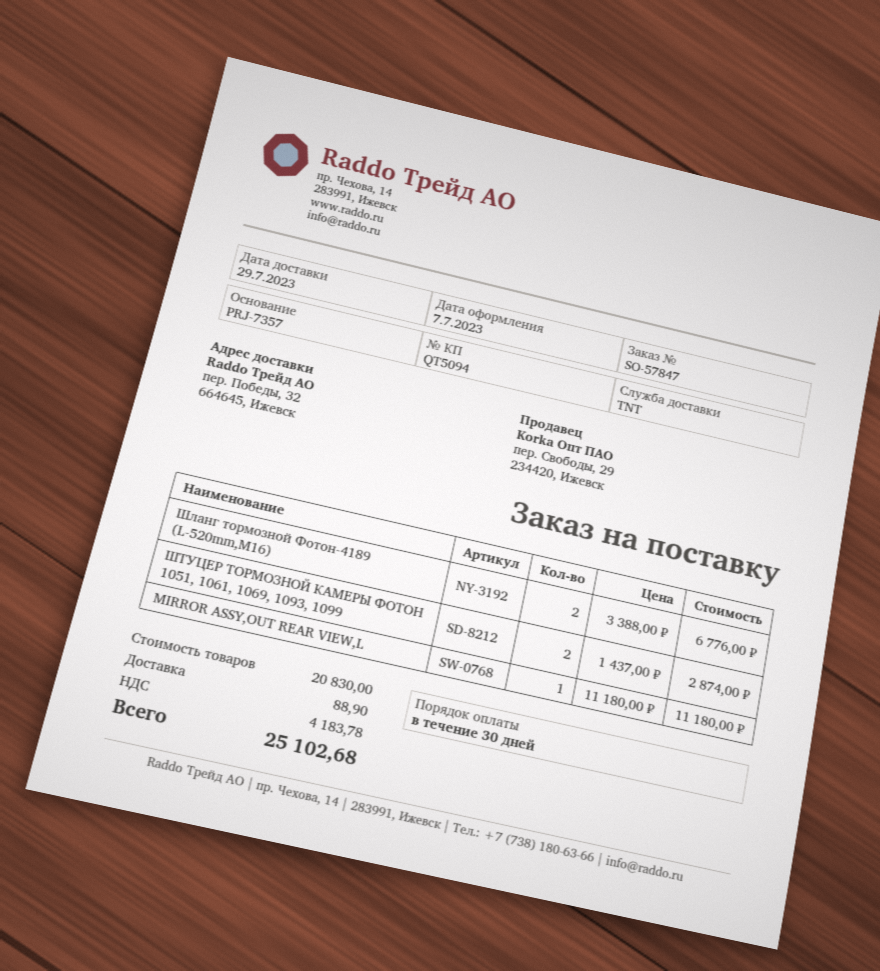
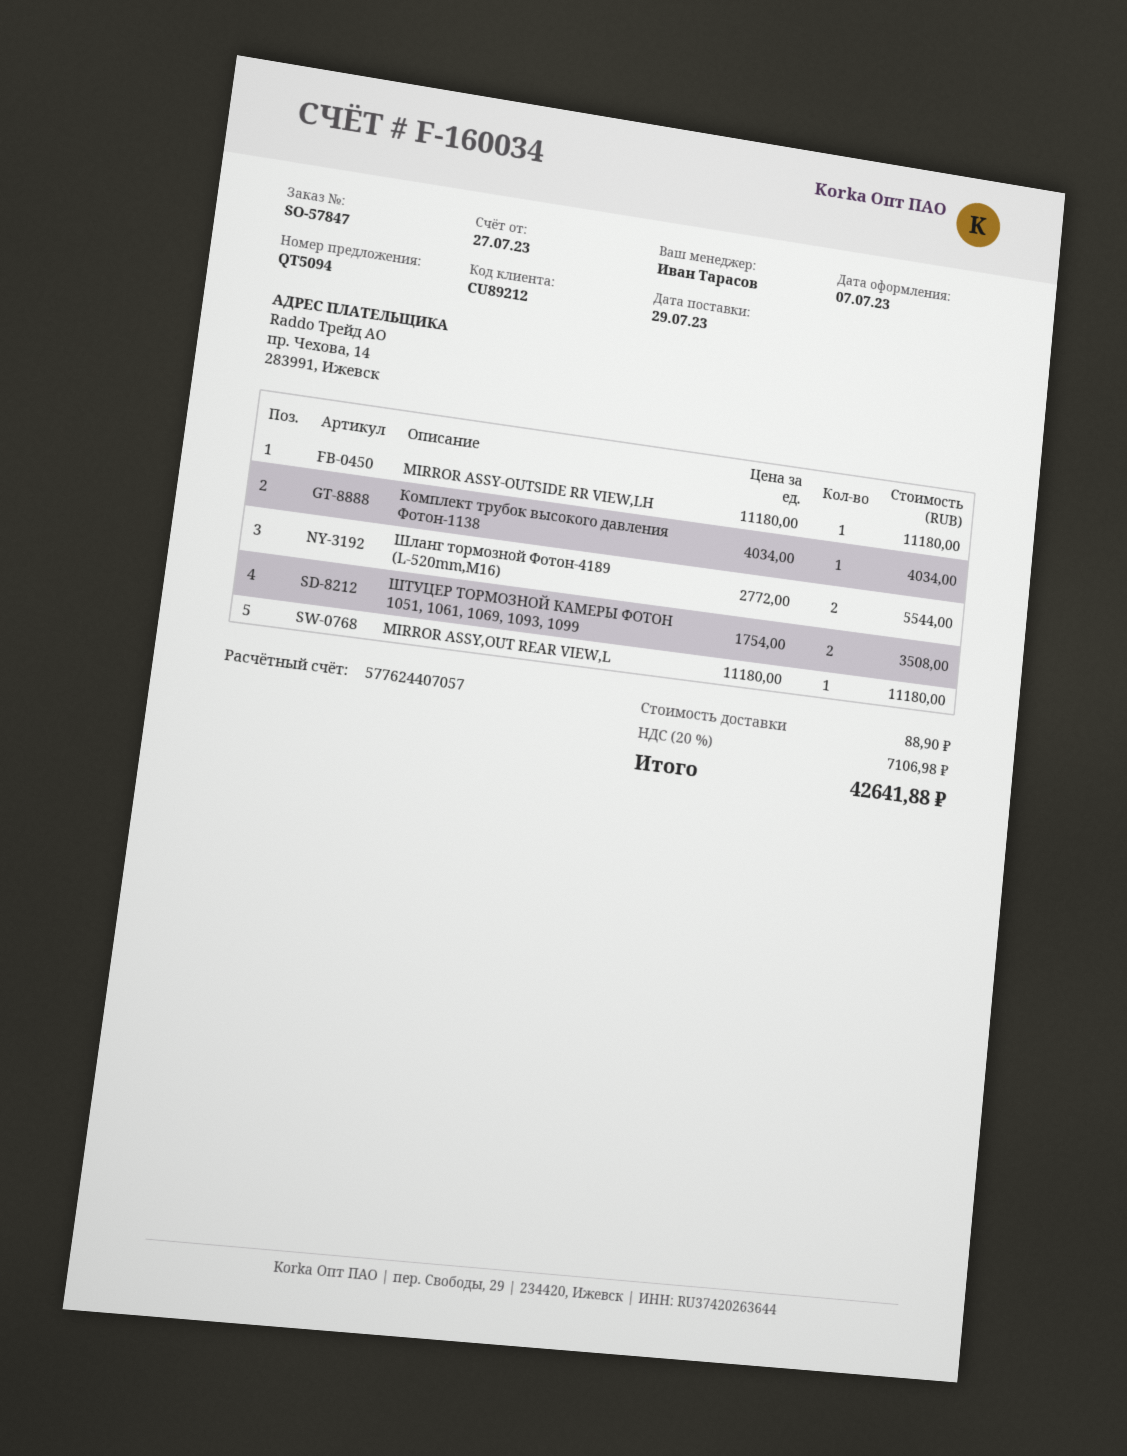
Шланг тормозной Фотон-4189 (L-520mm,M16): 2 x 3388.00 = 6776.00 -> 2 x 2772.00 = 5544.00
ШТУЦЕР ТОРМОЗНОЙ КАМЕРЫ ФОТОН 1051, 1061, 1069, 1093, 1099: 2 x 1437.00 = 2874.00 -> 2 x 1754.00 = 3508.00
MIRROR ASSY-OUTSIDE RR VIEW,LH: none -> 1 x 11180.00 = 11180.00
Комплект трубок высокого давления Фотон-1138: none -> 1 x 4034.00 = 4034.00
tax: 4183.78 -> 7106.98
total: 25102.68 -> 42641.88

